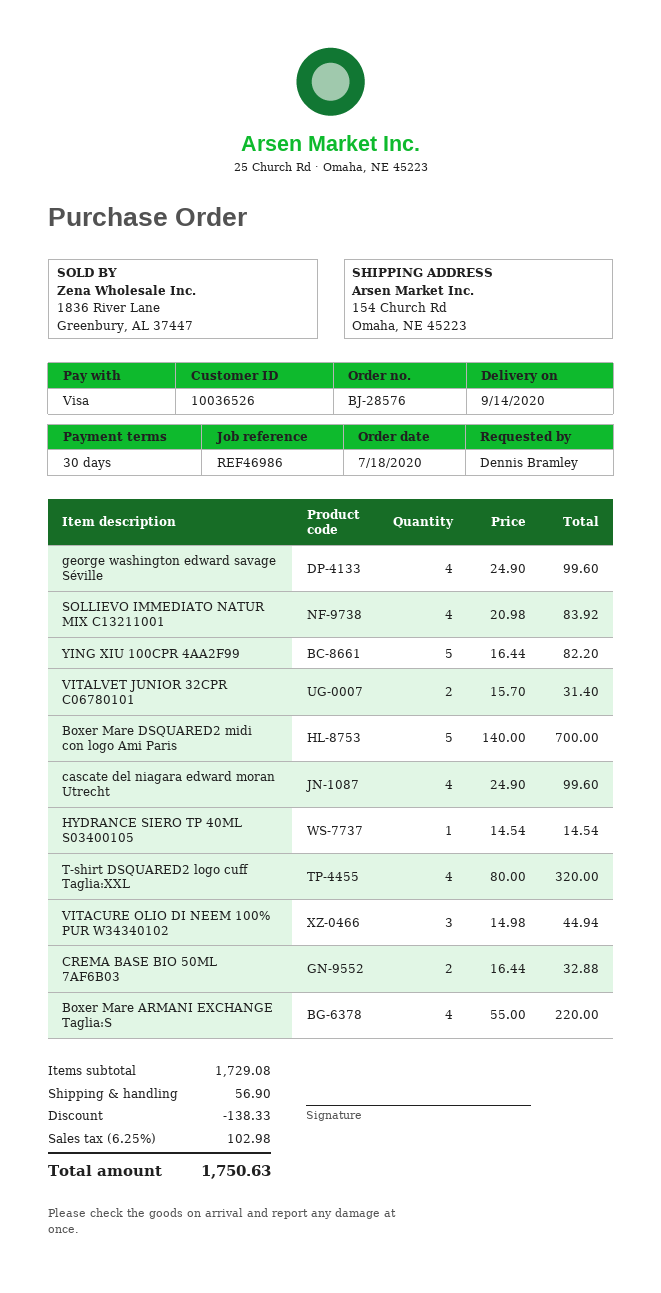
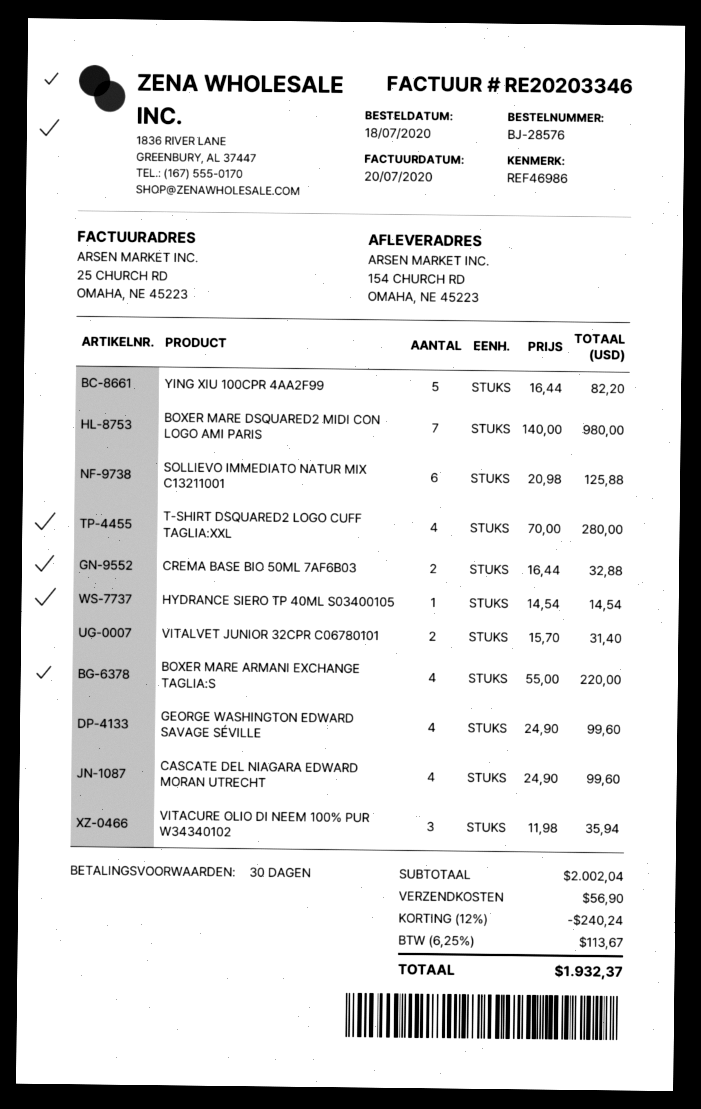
SOLLIEVO IMMEDIATO NATUR MIX C13211001: 4 x 20.98 = 83.92 -> 6 x 20.98 = 125.88
Boxer Mare DSQUARED2 midi con logo Ami Paris: 5 x 140.00 = 700.00 -> 7 x 140.00 = 980.00
T-shirt DSQUARED2 logo cuff Taglia:XXL: 4 x 80.00 = 320.00 -> 4 x 70.00 = 280.00
VITACURE OLIO DI NEEM 100% PUR W34340102: 3 x 14.98 = 44.94 -> 3 x 11.98 = 35.94
subtotal: 1729.08 -> 2002.04
discount: 138.33 -> 240.24
tax: 6.25% = 102.98 -> 6.25% = 113.67
total: 1750.63 -> 1932.37

